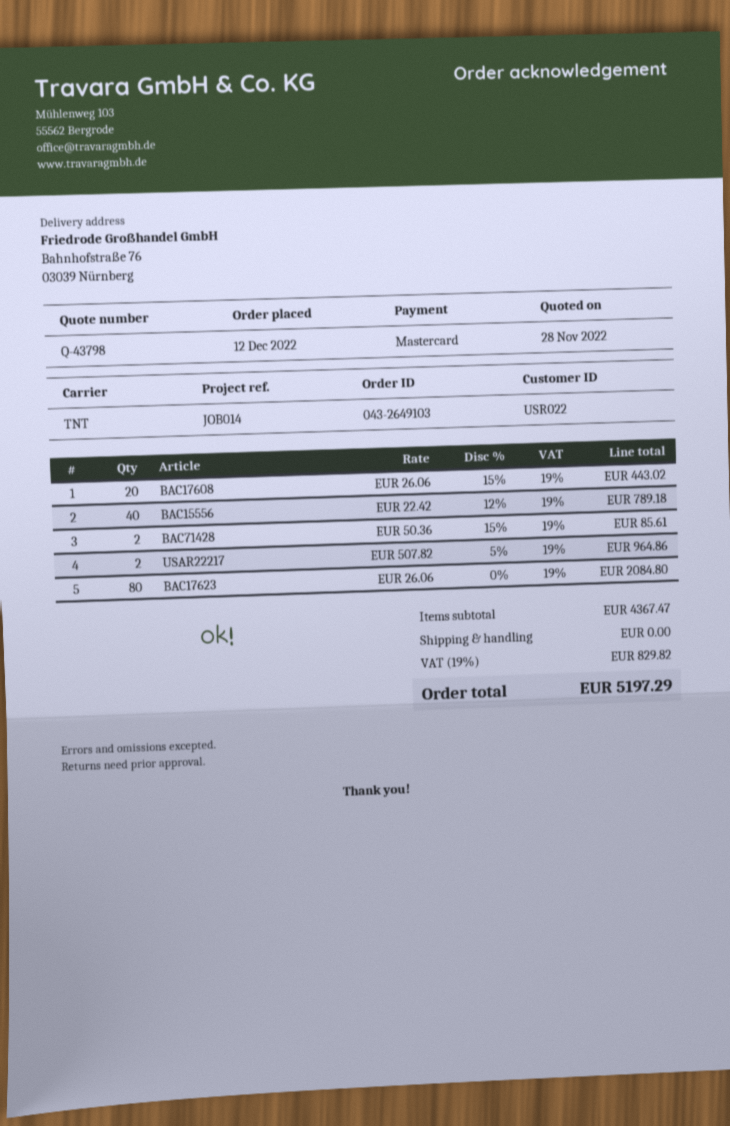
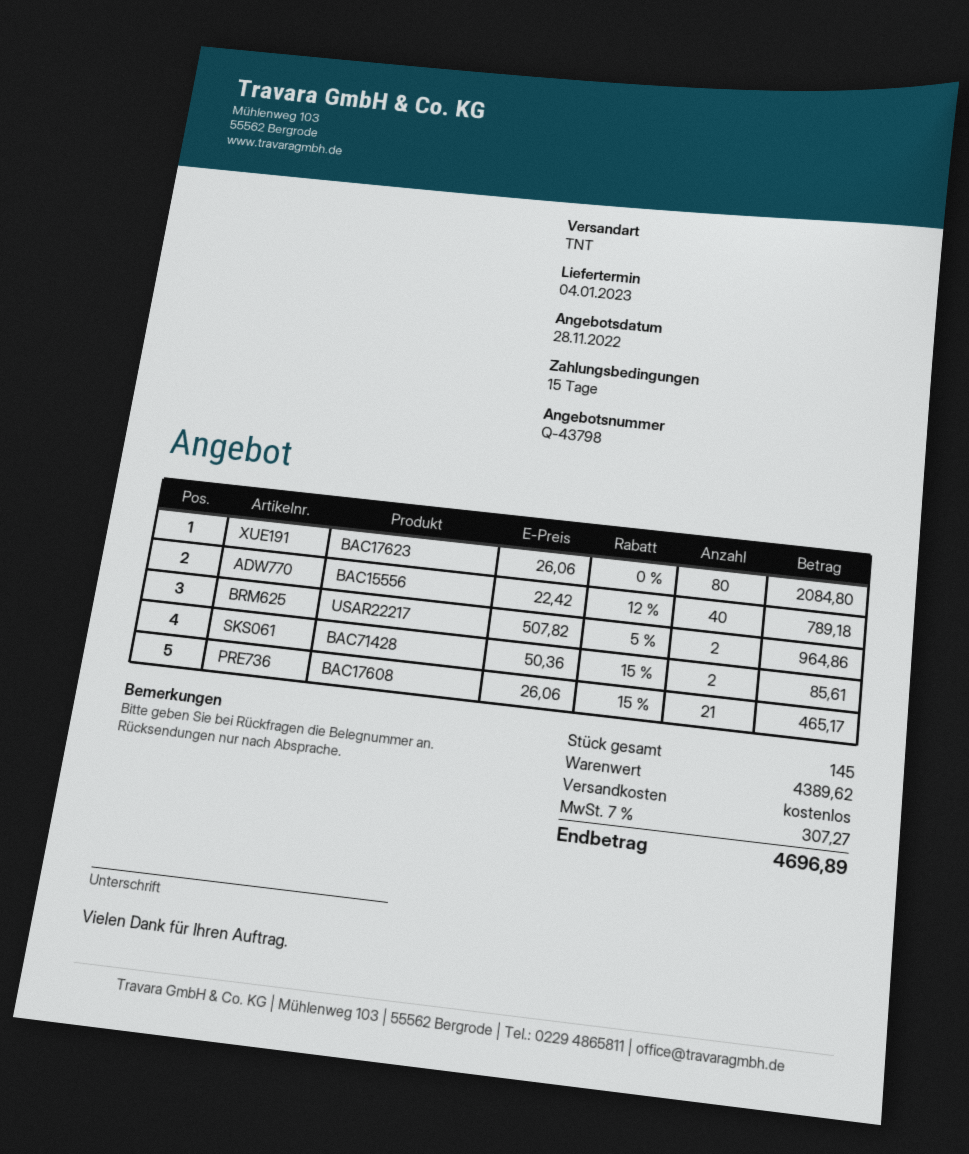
BAC17608: 20 x 26.06 - 15% = 443.02 -> 21 x 26.06 - 15% = 465.17
subtotal: 4367.47 -> 4389.62
tax: 19% = 829.82 -> 7% = 307.27
total: 5197.29 -> 4696.89

